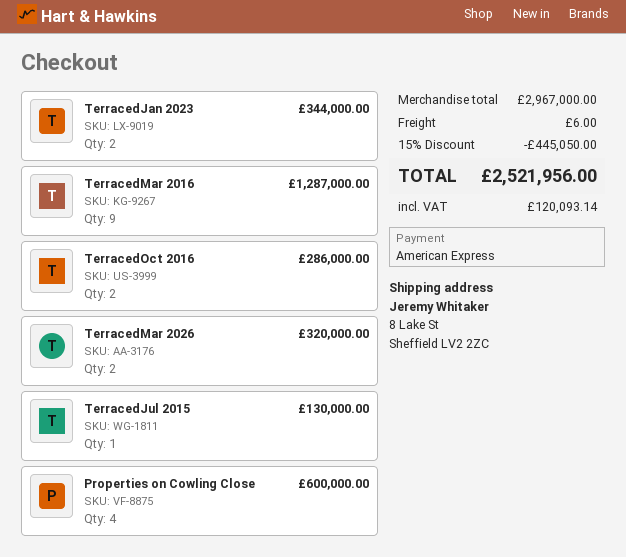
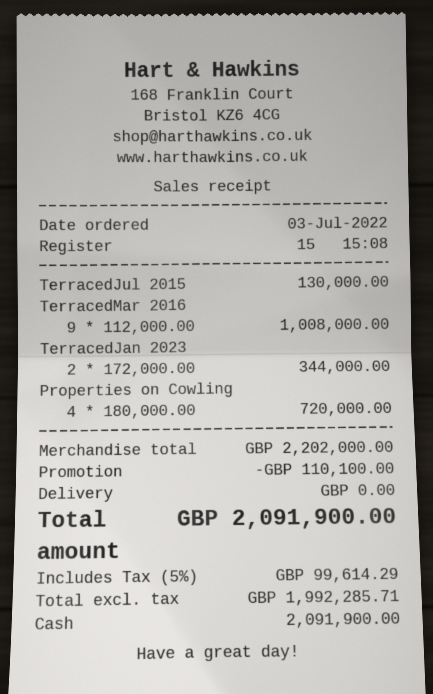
payment method: American Express -> cash
TerracedMar 2016: 9 for 1287000.00 -> 9 for 1008000.00
TerracedOct 2016: 2 for 286000.00 -> none
TerracedMar 2026: 2 for 320000.00 -> none
Properties on Cowling Close: 4 for 600000.00 -> 4 for 720000.00
subtotal: 2967000.00 -> 2202000.00
discount: 445050.00 -> 110100.00
shipping: 6.00 -> 0.00
tax: 120093.14 -> 99614.29
total: 2521956.00 -> 2091900.00

